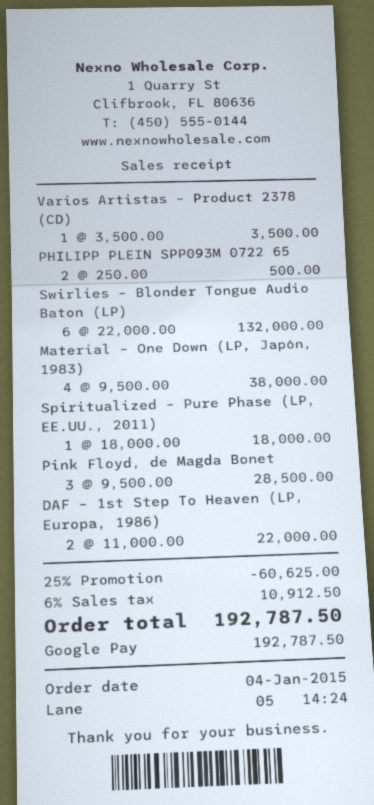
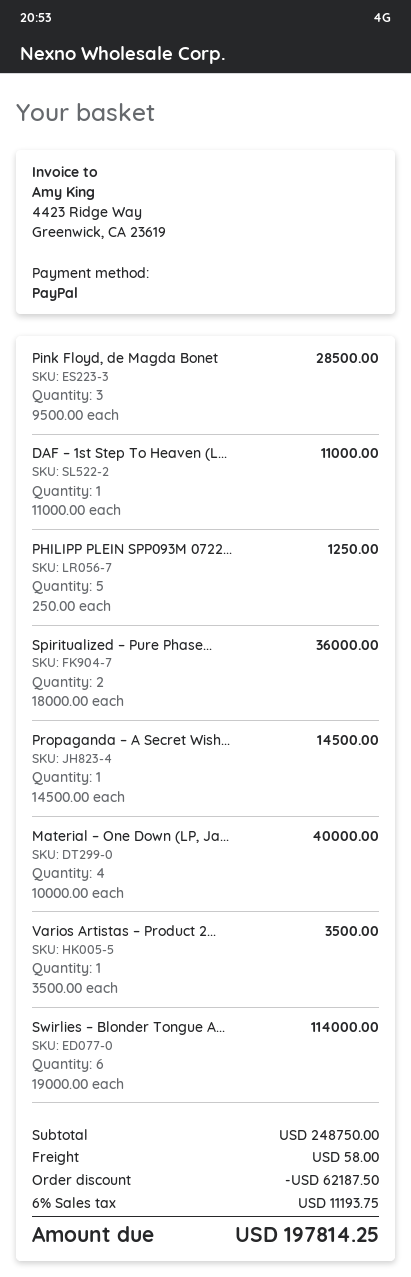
payment method: Google Pay -> PayPal
PHILIPP PLEIN SPP093M 0722 65: 2 x 250.00 = 500.00 -> 5 x 250.00 = 1250.00
Swirlies – Blonder Tongue Audio Baton (LP): 6 x 22000.00 = 132000.00 -> 6 x 19000.00 = 114000.00
Material – One Down (LP, Japón, 1983): 4 x 9500.00 = 38000.00 -> 4 x 10000.00 = 40000.00
Spiritualized – Pure Phase (LP, EE.UU., 2011): 1 x 18000.00 = 18000.00 -> 2 x 18000.00 = 36000.00
DAF – 1st Step To Heaven (LP, Europa, 1986): 2 x 11000.00 = 22000.00 -> 1 x 11000.00 = 11000.00
Propaganda – A Secret Wish...: none -> 1 x 14500.00 = 14500.00
discount: 60625.00 -> 62187.50
shipping: none -> 58.00
tax: 6% = 10912.50 -> 6% = 11193.75
total: 192787.50 -> 197814.25

